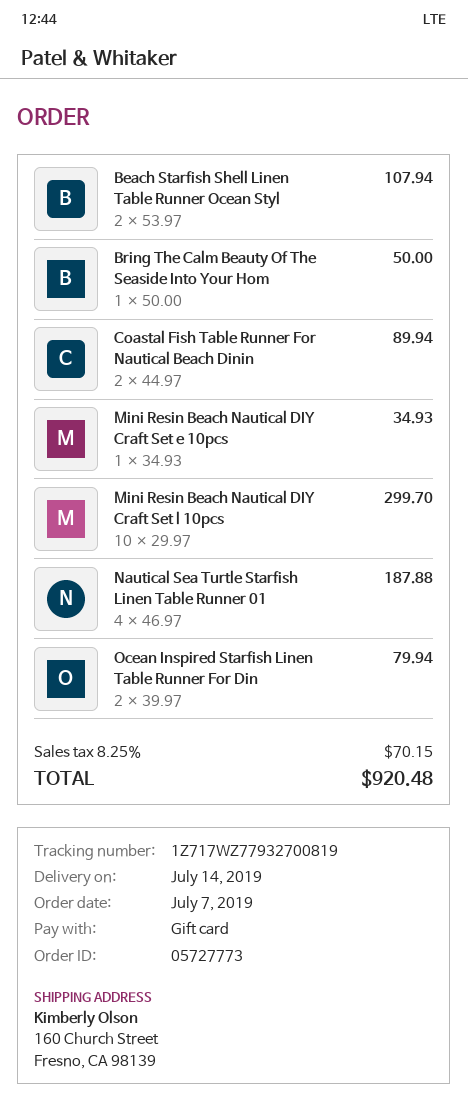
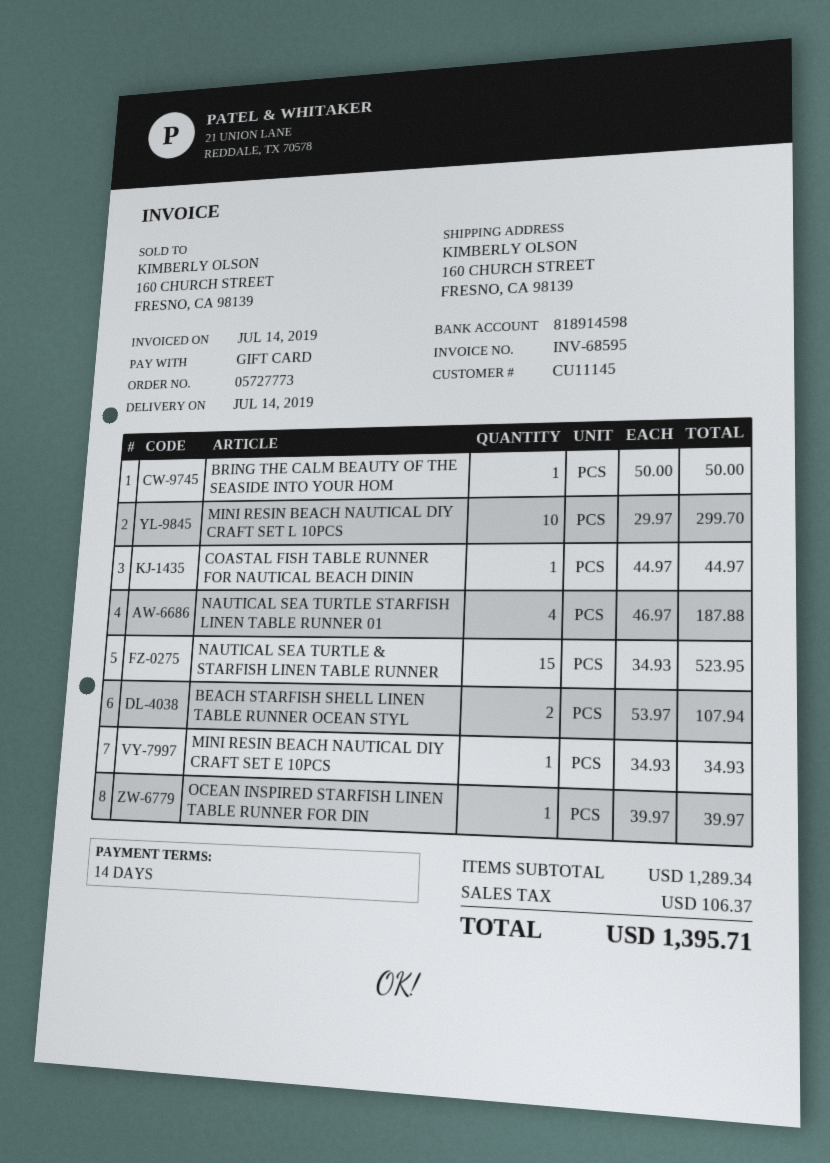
Coastal Fish Table Runner For Nautical Beach Dinin: 2 x 44.97 = 89.94 -> 1 x 44.97 = 44.97
Ocean Inspired Starfish Linen Table Runner For Din: 2 x 39.97 = 79.94 -> 1 x 39.97 = 39.97
NAUTICAL SEA TURTLE & STARFISH LINEN TABLE RUNNER: none -> 15 x 34.93 = 523.95
tax: 70.15 -> 106.37
total: 920.48 -> 1395.71

